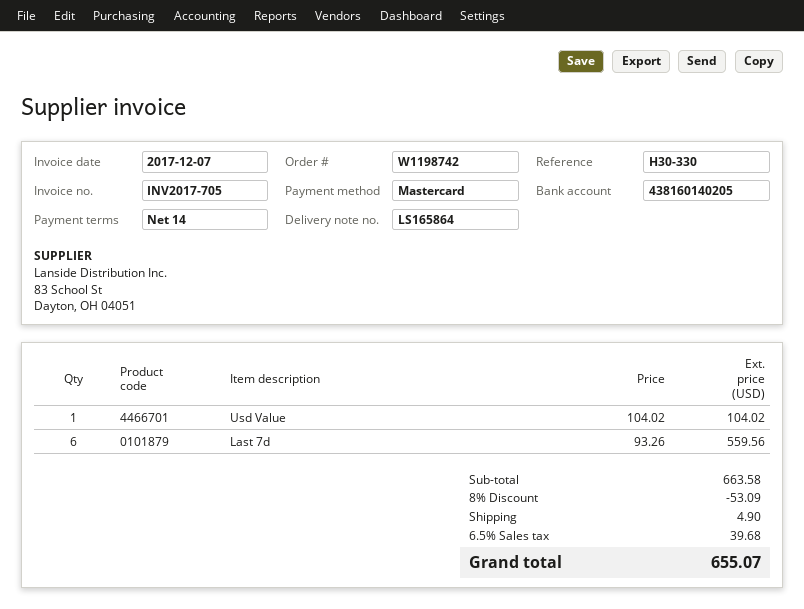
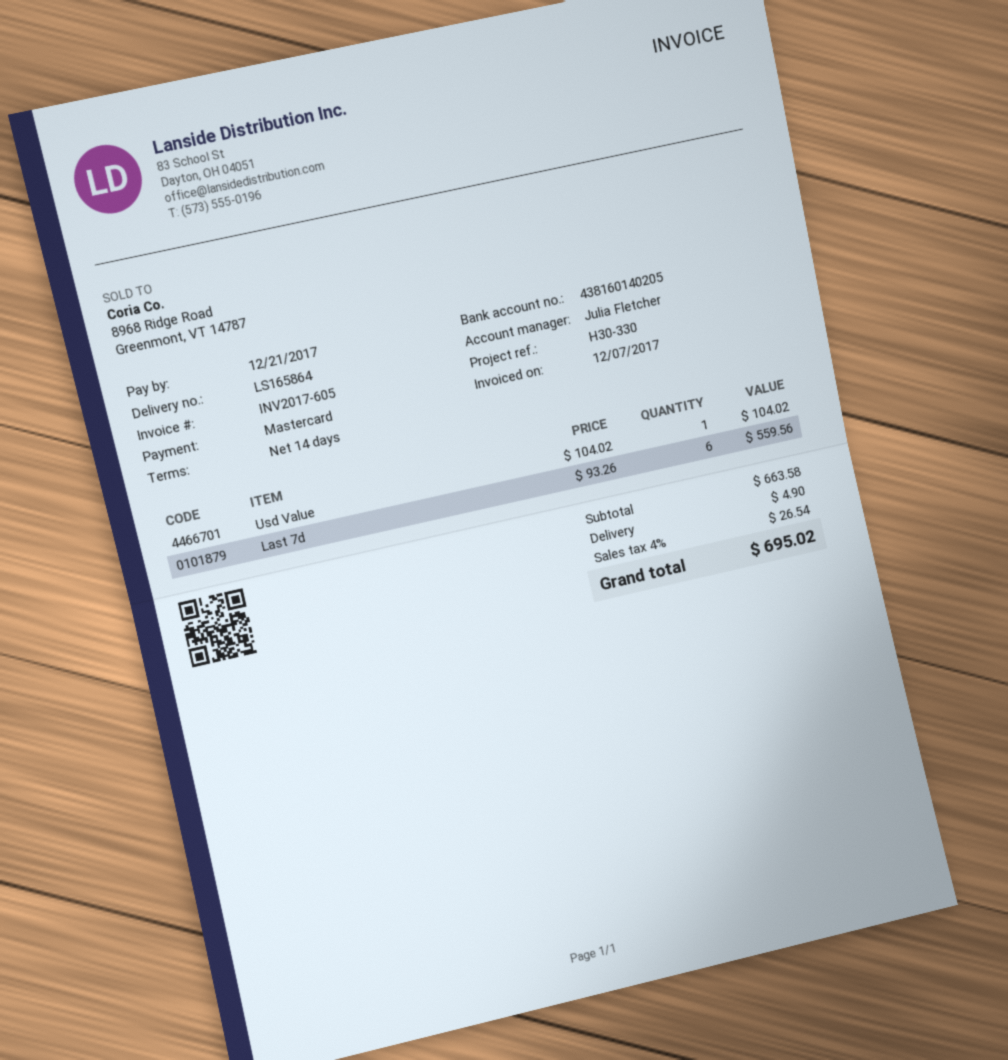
invoice number: INV2017-705 -> INV2017-605
discount: 8% = 53.09 -> none
tax: 6.5% = 39.68 -> 4% = 26.54
total: 655.07 -> 695.02

